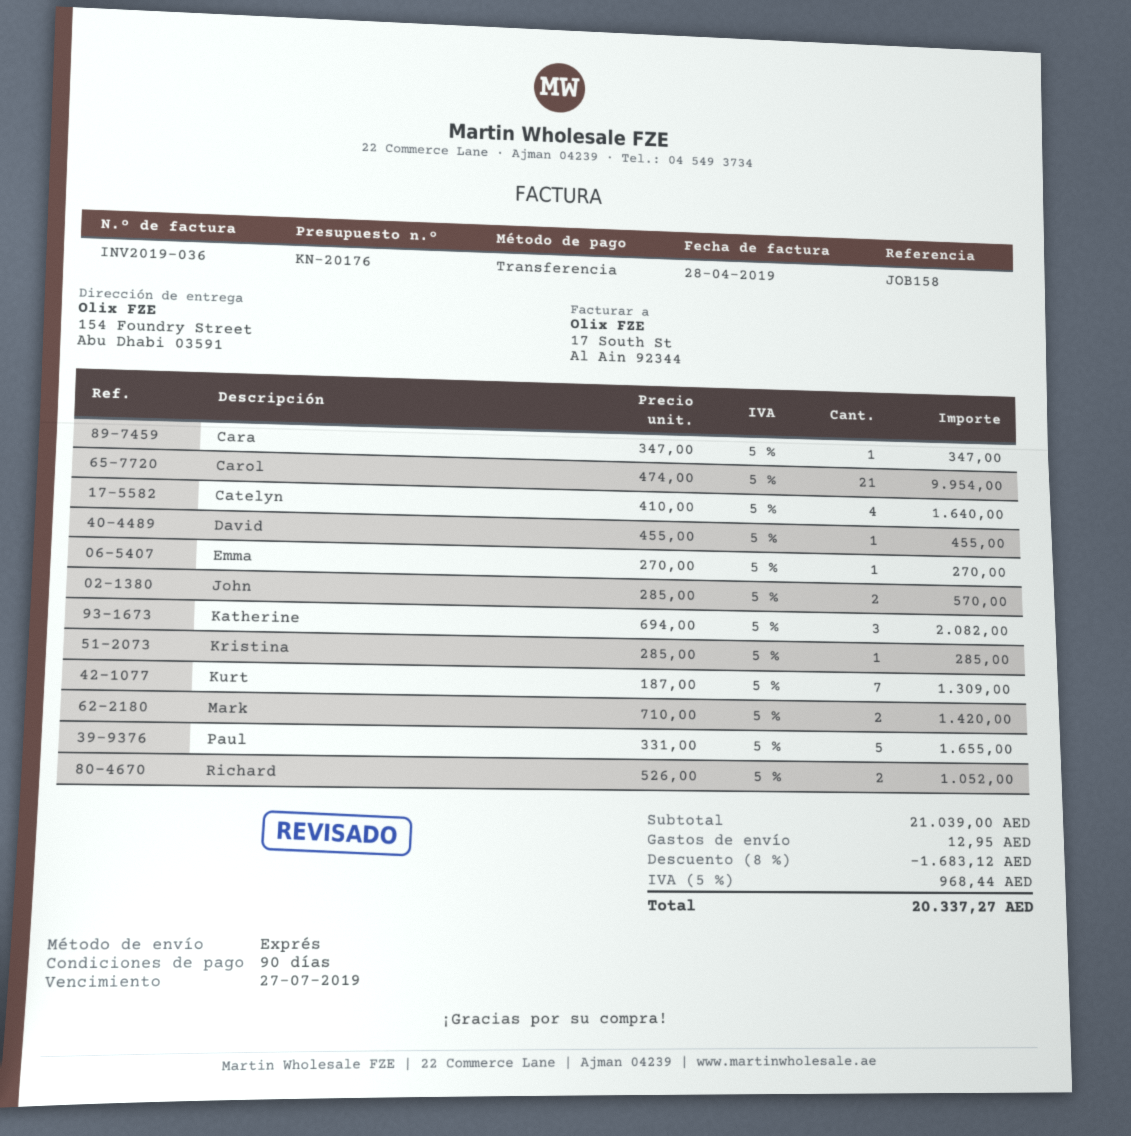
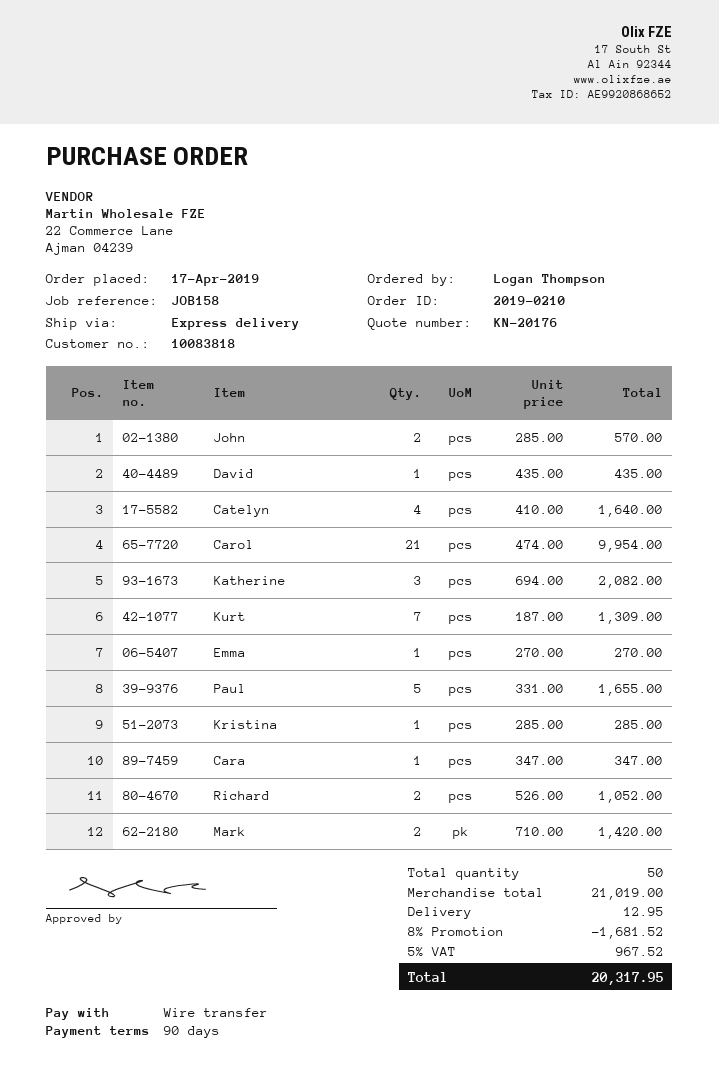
David: 1 x 455.00 = 455.00 -> 1 x 435.00 = 435.00
subtotal: 21039.00 -> 21019.00
discount: 8% = 1683.12 -> 8% = 1681.52
tax: 5% = 968.44 -> 5% = 967.52
total: 20337.27 -> 20317.95

